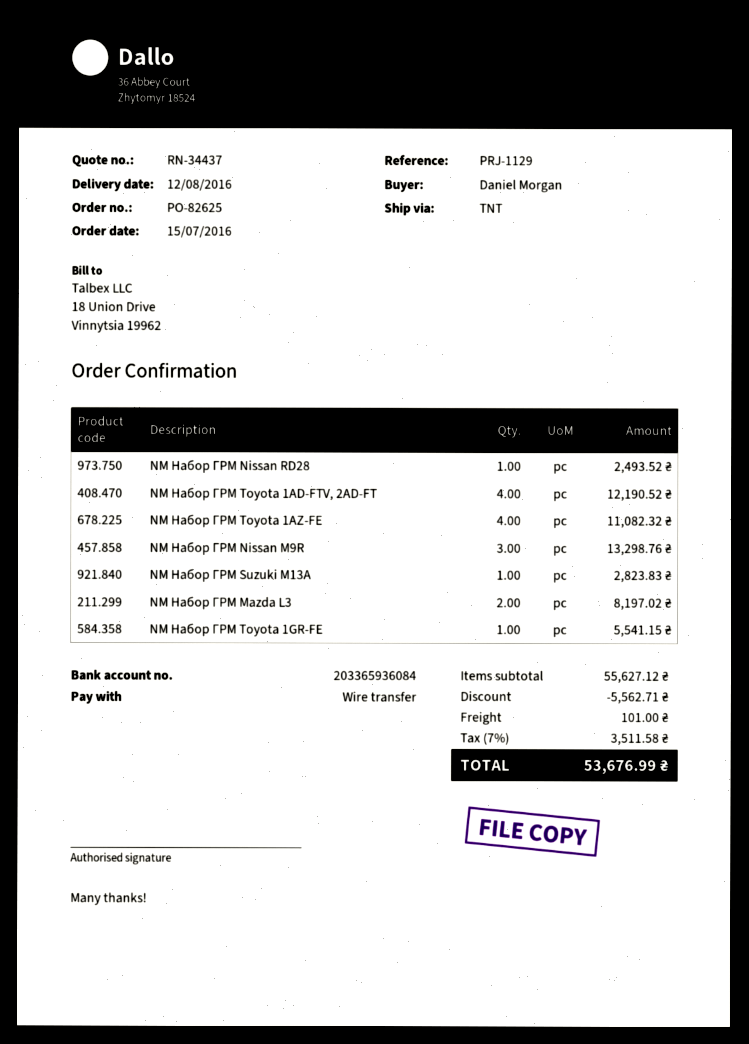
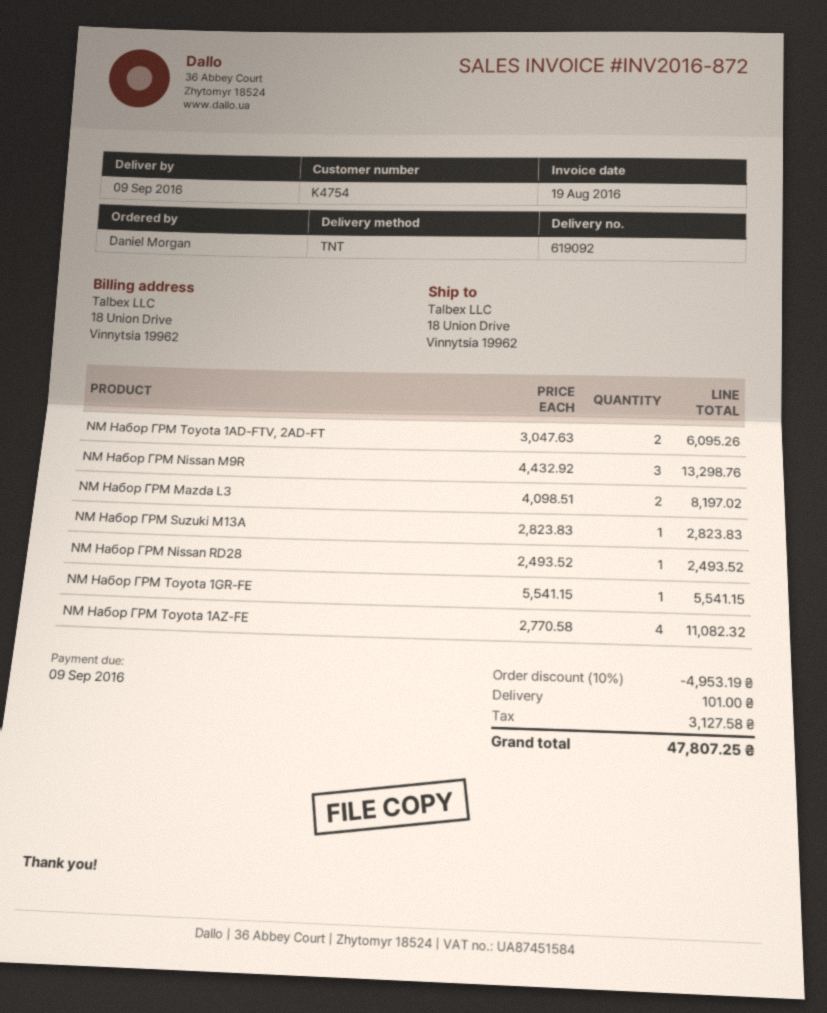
delivery date: 2016-08-12 -> 2016-09-09
NM Набор ГРМ Toyota 1AD-FTV, 2AD-FT: 4 for 12190.52 -> 2 for 6095.26
discount: 5562.71 -> 4953.19
tax: 3511.58 -> 3127.58
total: 53676.99 -> 47807.25

